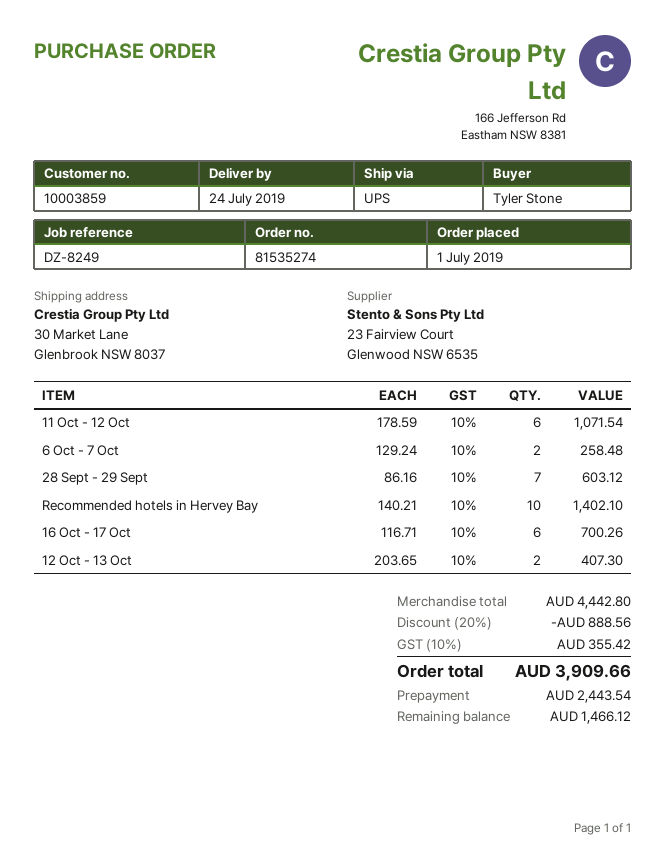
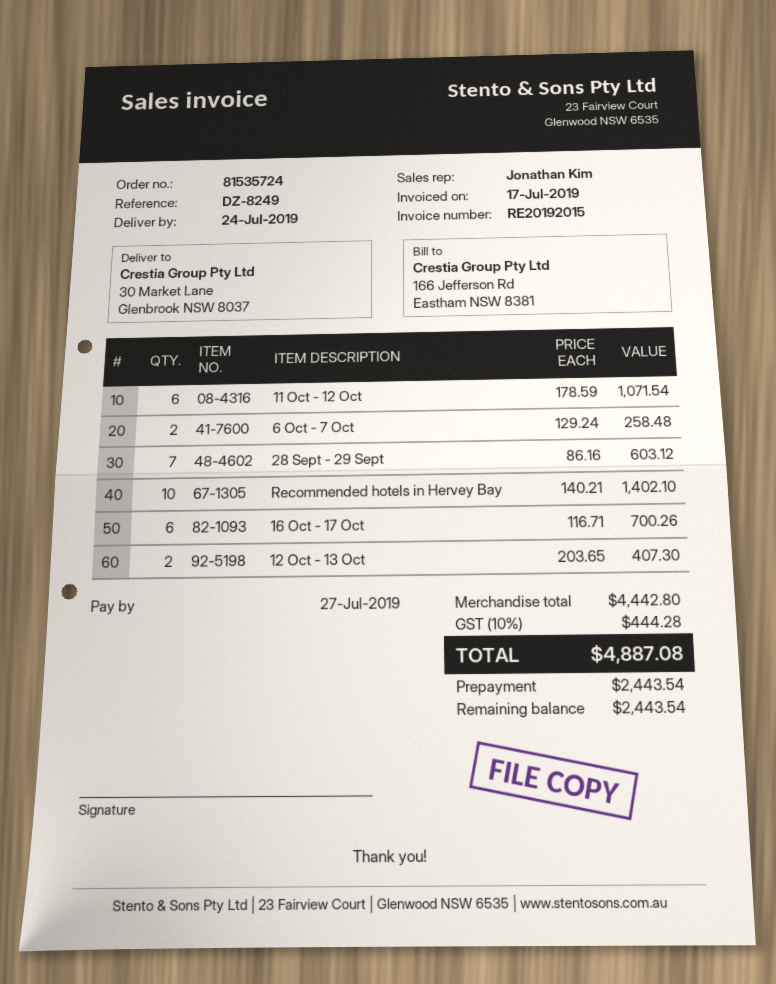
order number: 81535274 -> 81535724
discount: 20% = 888.56 -> none
tax: 10% = 355.42 -> 10% = 444.28
total: 3909.66 -> 4887.08
balance: 1466.12 -> 2443.54

